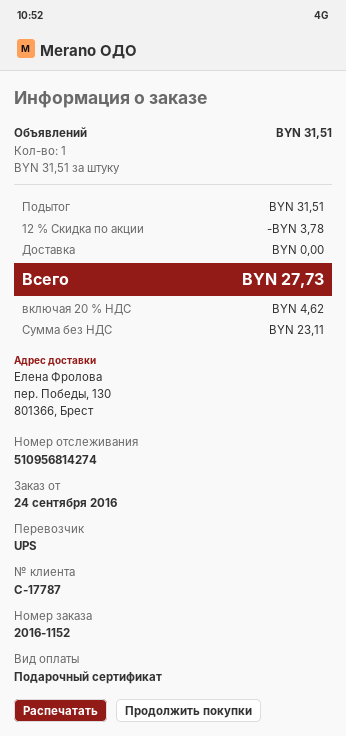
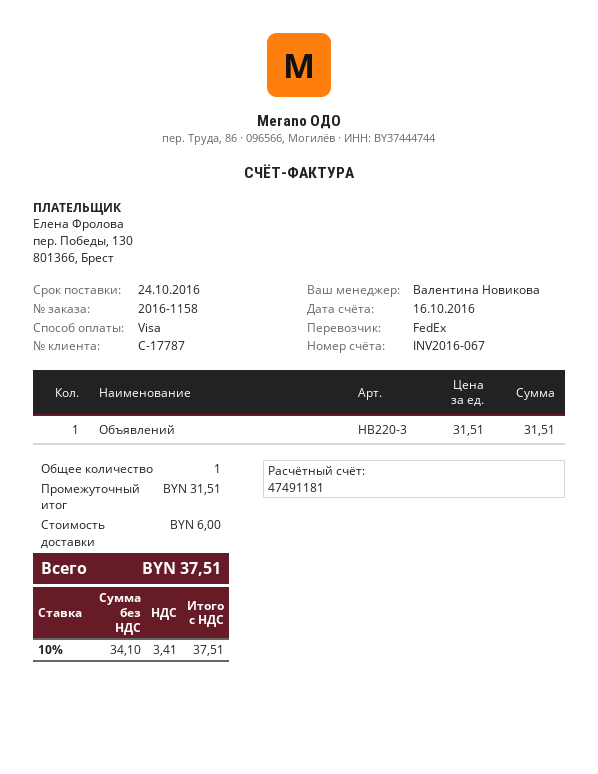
order number: 2016-1152 -> 2016-1158
payment method: gift card -> Visa
shipping method: UPS -> FedEx
discount: 12% = 3.78 -> none
shipping: 0.00 -> 6.00
net: 23.11 -> 34.10
tax: 20% = 4.62 -> 10% = 3.41
total: 27.73 -> 37.51

